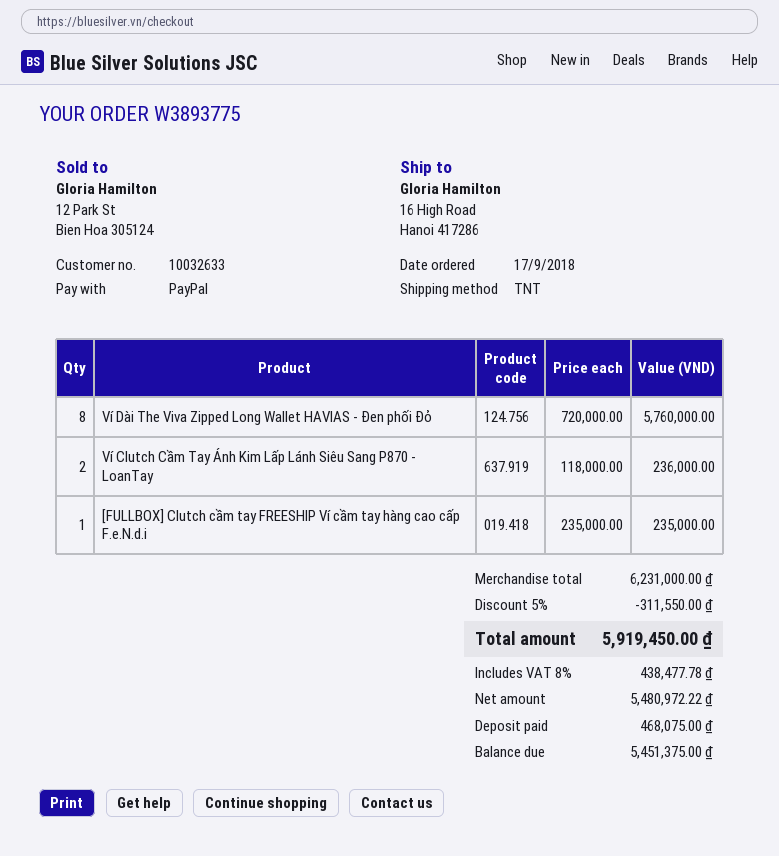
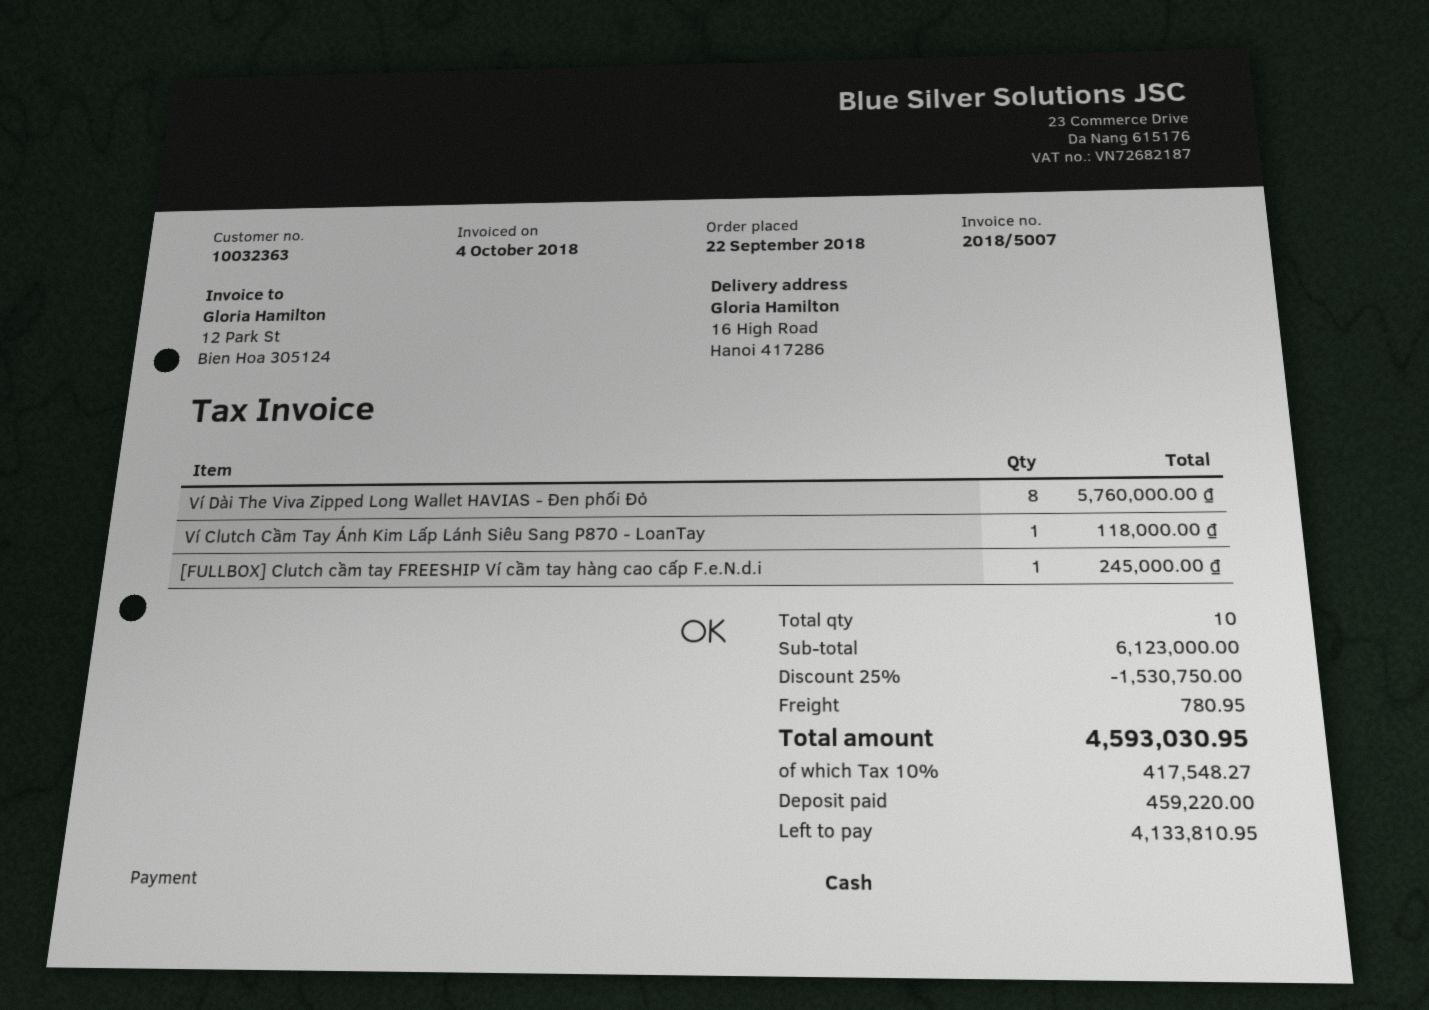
order date: 2018-09-17 -> 2018-09-22
customer number: 10032633 -> 10032363
payment method: PayPal -> cash
Ví Clutch Cầm Tay Ánh Kim Lấp Lánh Siêu Sang P870 - LoanTay: 2 for 236000.00 -> 1 for 118000.00
[FULLBOX] Clutch cầm tay FREESHIP Ví cầm tay hàng cao cấp F.e.N.d.i: 1 for 235000.00 -> 1 for 245000.00
subtotal: 6231000.00 -> 6123000.00
discount: 5% = 311550.00 -> 25% = 1530750.00
shipping: none -> 780.95
tax: 8% = 438477.78 -> 10% = 417548.27
total: 5919450.00 -> 4593030.95
deposit: 468075.00 -> 459220.00
balance: 5451375.00 -> 4133810.95

